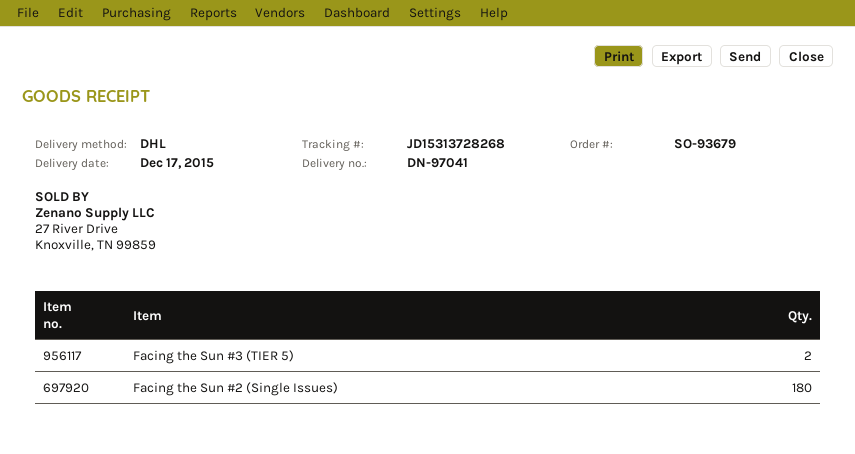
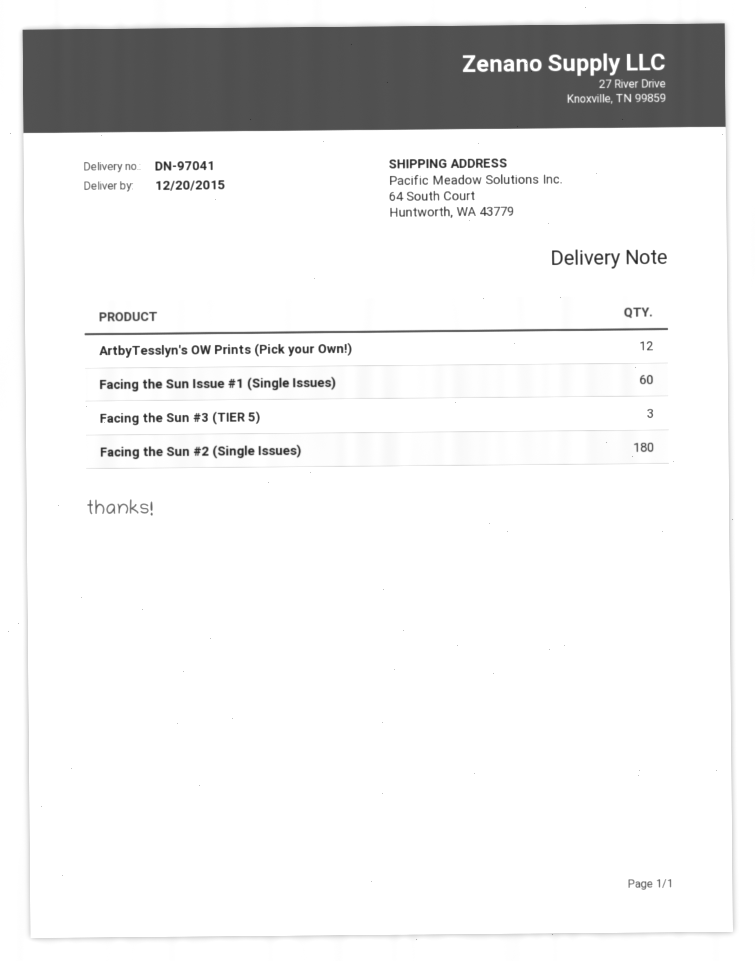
delivery date: 2015-12-17 -> 2015-12-20
Facing the Sun #3 (TIER 5): 2 -> 3
ArtbyTesslyn's OW Prints (Pick your Own!): none -> 12
Facing the Sun Issue #1 (Single Issues): none -> 60

